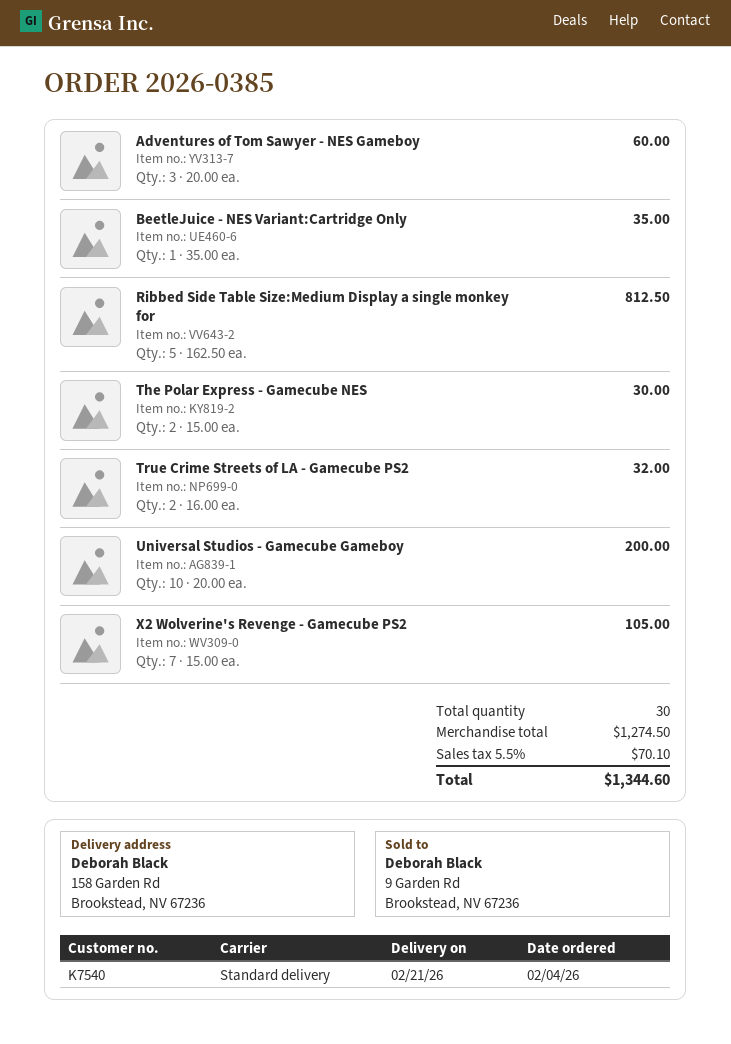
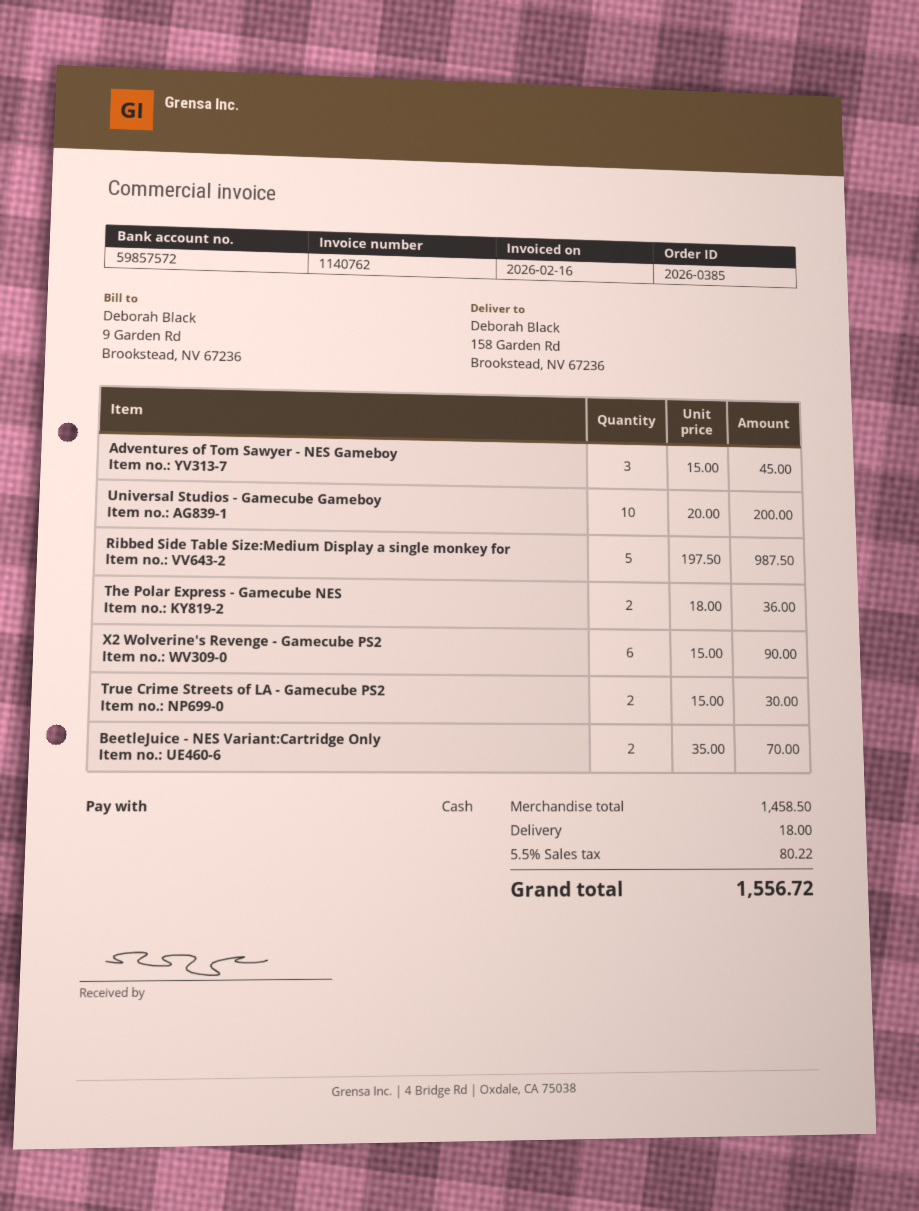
Adventures of Tom Sawyer - NES Gameboy: 3 x 20.00 = 60.00 -> 3 x 15.00 = 45.00
BeetleJuice - NES Variant:Cartridge Only: 1 x 35.00 = 35.00 -> 2 x 35.00 = 70.00
Ribbed Side Table Size:Medium Display a single monkey for: 5 x 162.50 = 812.50 -> 5 x 197.50 = 987.50
The Polar Express - Gamecube NES: 2 x 15.00 = 30.00 -> 2 x 18.00 = 36.00
True Crime Streets of LA - Gamecube PS2: 2 x 16.00 = 32.00 -> 2 x 15.00 = 30.00
X2 Wolverine's Revenge - Gamecube PS2: 7 x 15.00 = 105.00 -> 6 x 15.00 = 90.00
subtotal: 1274.50 -> 1458.50
shipping: none -> 18.00
tax: 5.5% = 70.10 -> 5.5% = 80.22
total: 1344.60 -> 1556.72

